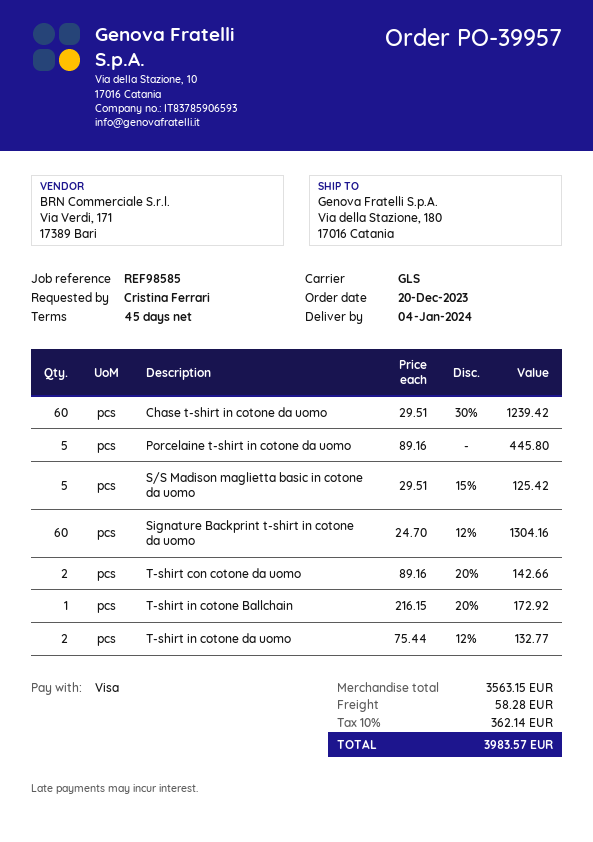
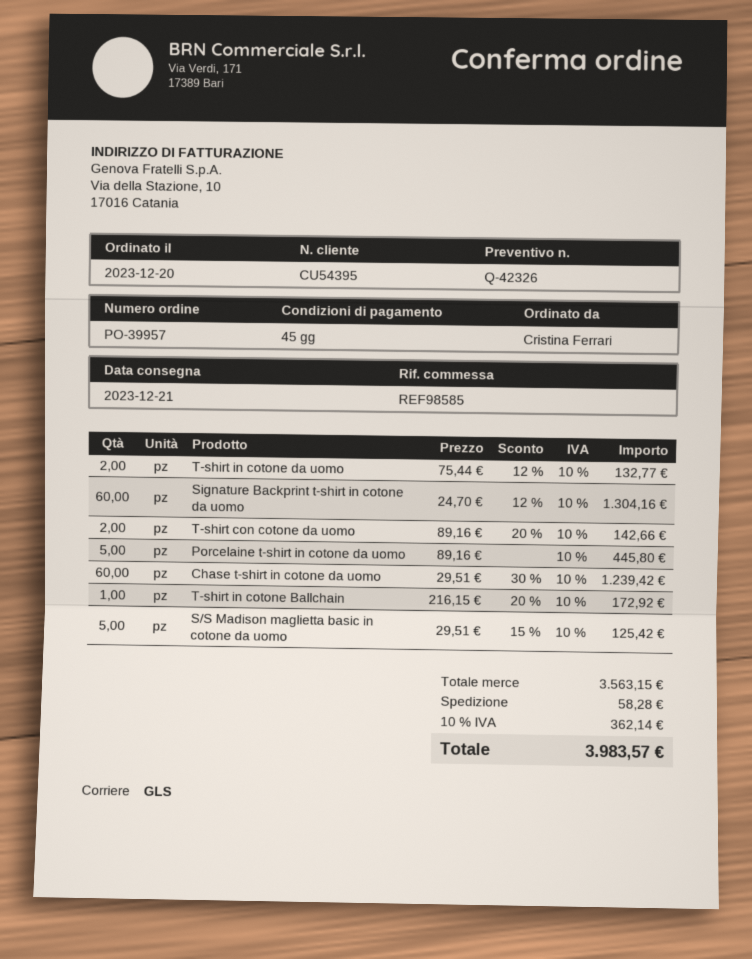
delivery date: 2024-01-04 -> 2023-12-21

